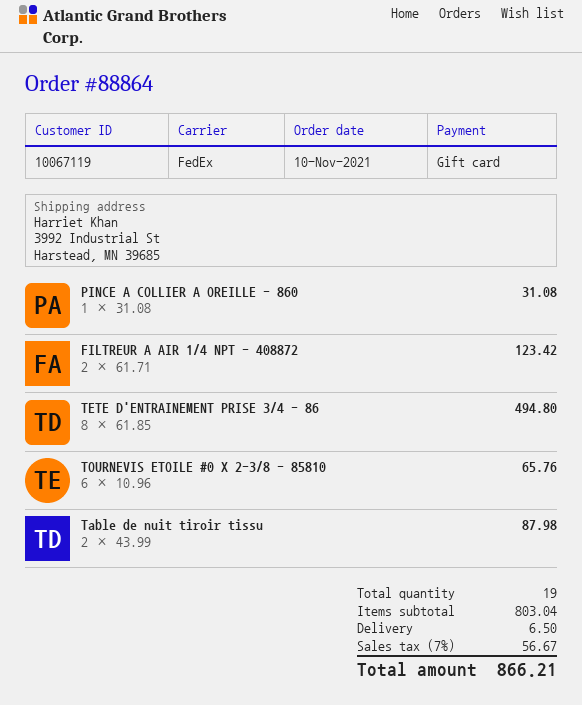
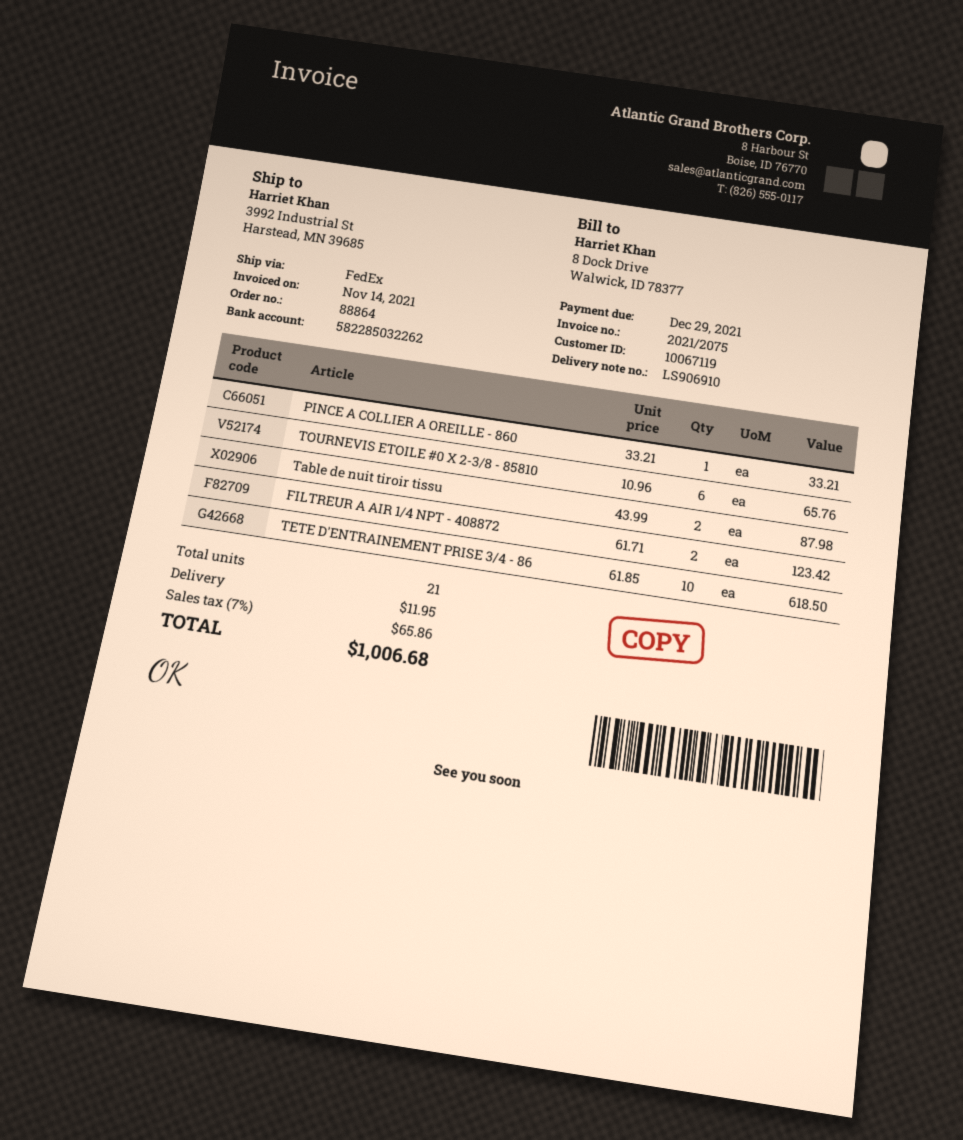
PINCE A COLLIER A OREILLE - 860: 1 x 31.08 = 31.08 -> 1 x 33.21 = 33.21
TETE D'ENTRAINEMENT PRISE 3/4 - 86: 8 x 61.85 = 494.80 -> 10 x 61.85 = 618.50
total quantity: 19 -> 21
shipping: 6.50 -> 11.95
tax: 7% = 56.67 -> 7% = 65.86
total: 866.21 -> 1006.68

